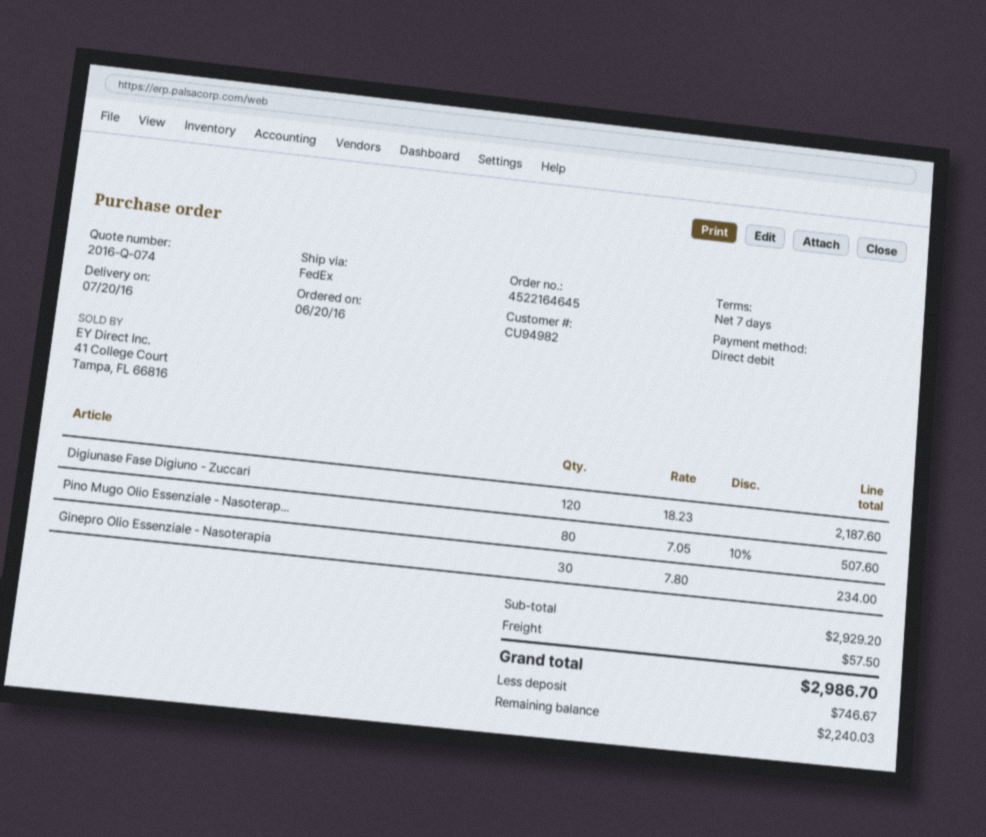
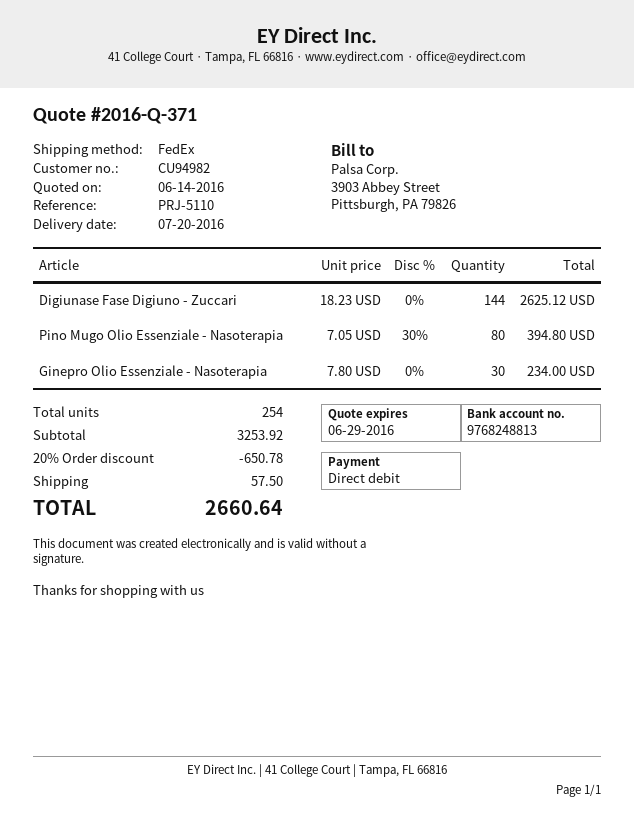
quote number: 2016-Q-074 -> 2016-Q-371
Digiunase Fase Digiuno - Zuccari: 120 x 18.23 = 2187.60 -> 144 x 18.23 = 2625.12
Pino Mugo Olio Essenziale - Nasoterap...: 80 x 7.05 - 10% = 507.60 -> 80 x 7.05 - 30% = 394.80
subtotal: 2929.20 -> 3253.92
discount: none -> 20% = 650.78
total: 2986.70 -> 2660.64

